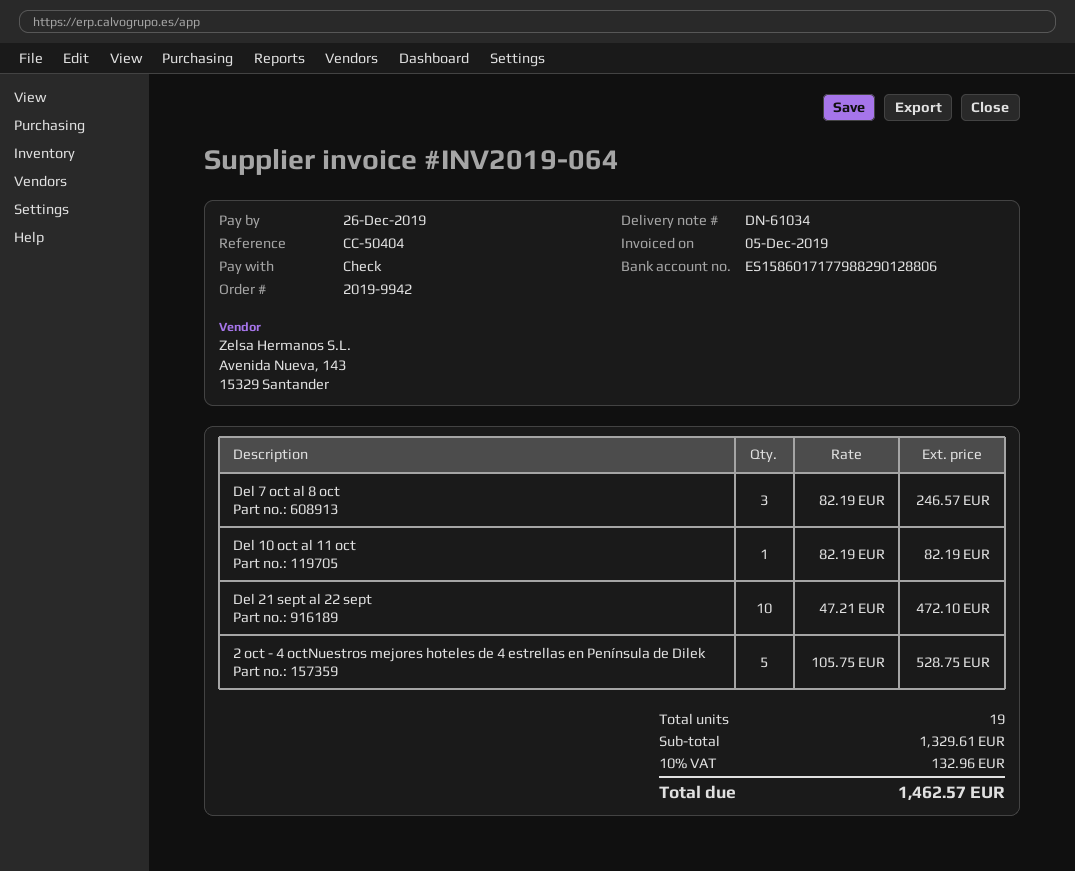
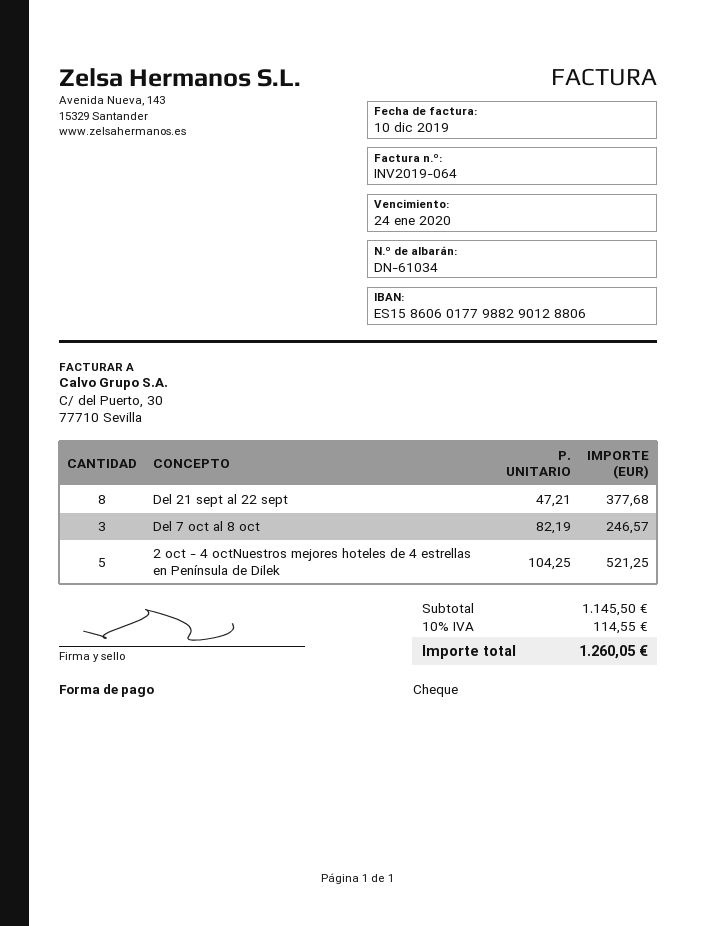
invoice date: 2019-12-05 -> 2019-12-10
due date: 2019-12-26 -> 2020-01-24
bank account: ES1586017177988290128806 -> ES1586060177988290128806
Del 10 oct al 11 oct: 1 x 82.19 = 82.19 -> none
Del 21 sept al 22 sept: 10 x 47.21 = 472.10 -> 8 x 47.21 = 377.68
2 oct - 4 octNuestros mejores hoteles de 4 estrellas en Península de Dilek: 5 x 105.75 = 528.75 -> 5 x 104.25 = 521.25
subtotal: 1329.61 -> 1145.50
tax: 10% = 132.96 -> 10% = 114.55
total: 1462.57 -> 1260.05

